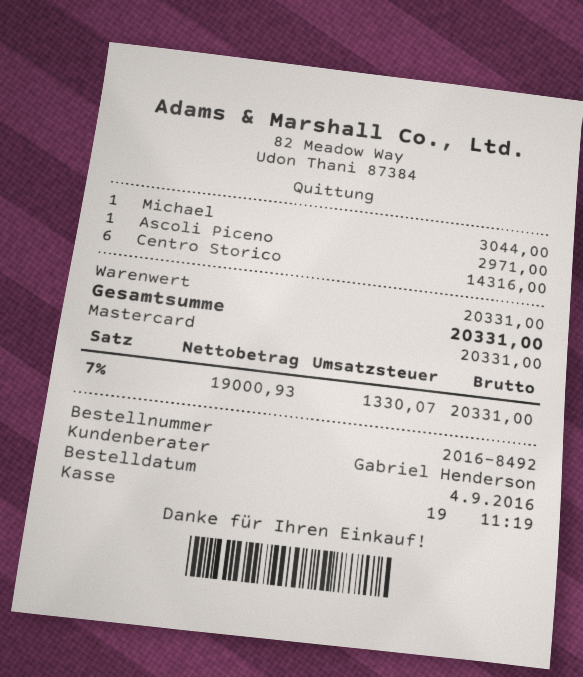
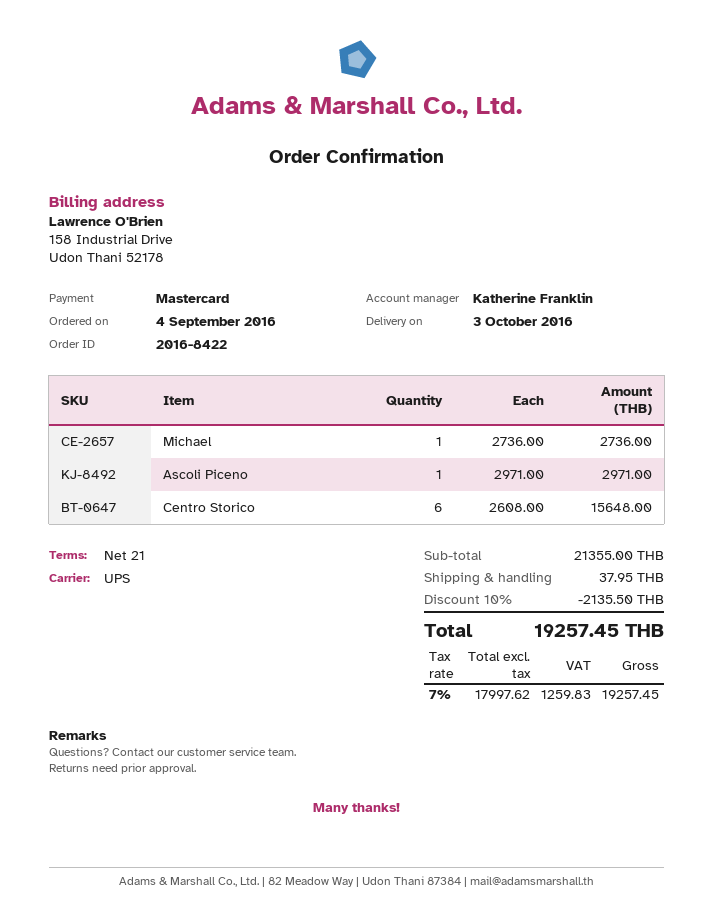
order number: 2016-8492 -> 2016-8422
sales rep: Gabriel Henderson -> Katherine Franklin
Michael: 1 for 3044.00 -> 1 for 2736.00
Centro Storico: 6 for 14316.00 -> 6 for 15648.00
subtotal: 20331.00 -> 21355.00
discount: none -> 10% = 2135.50
shipping: none -> 37.95
net: 19000.93 -> 17997.62
tax: 7% = 1330.07 -> 7% = 1259.83
total: 20331.00 -> 19257.45

